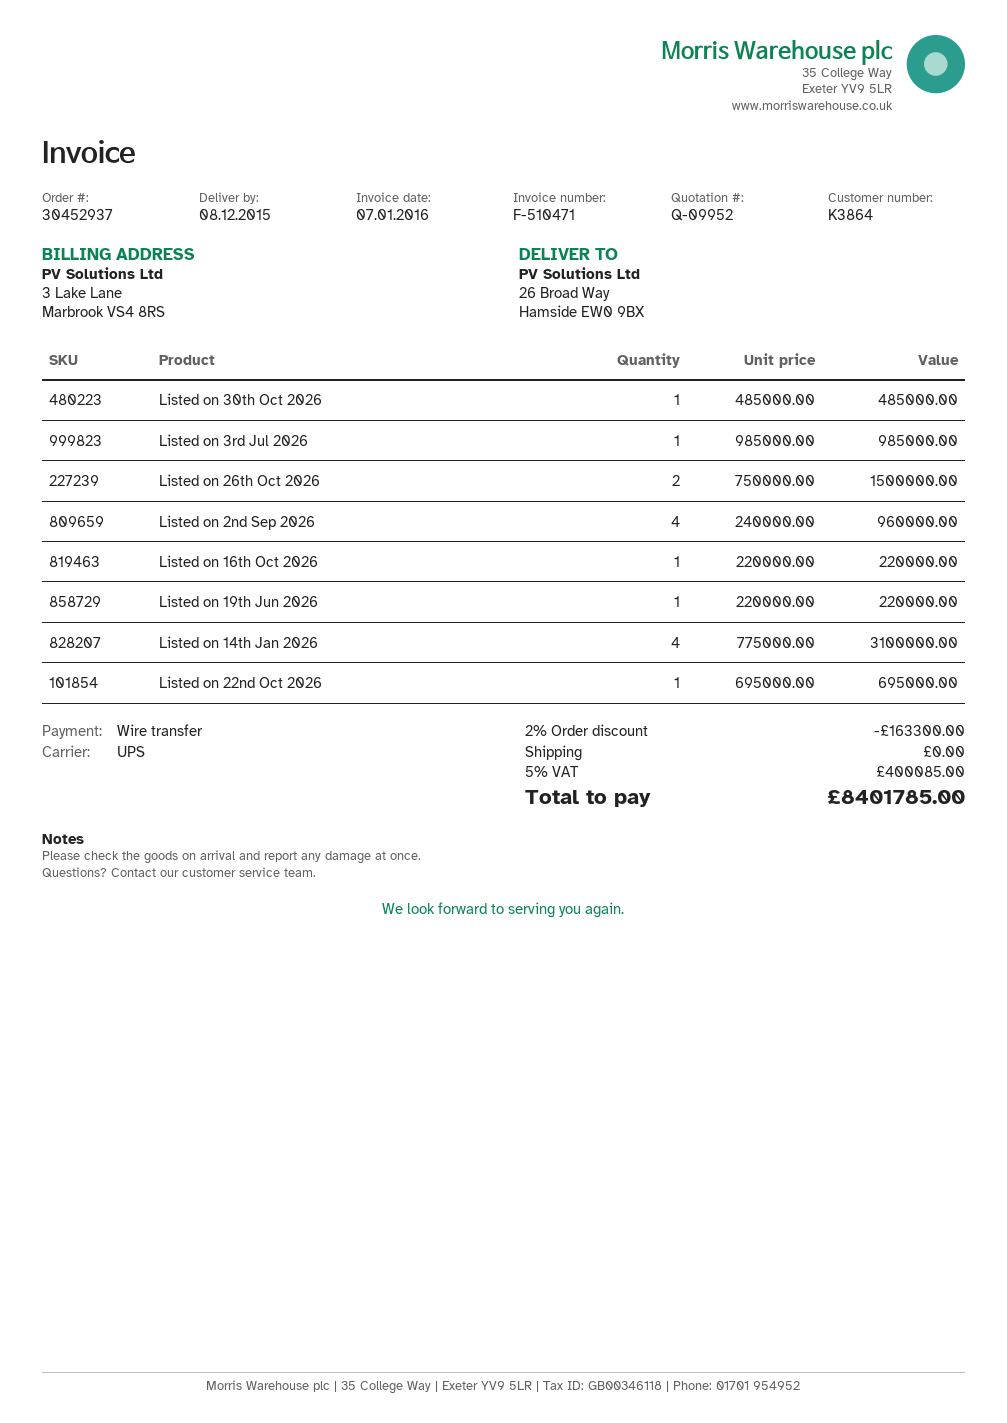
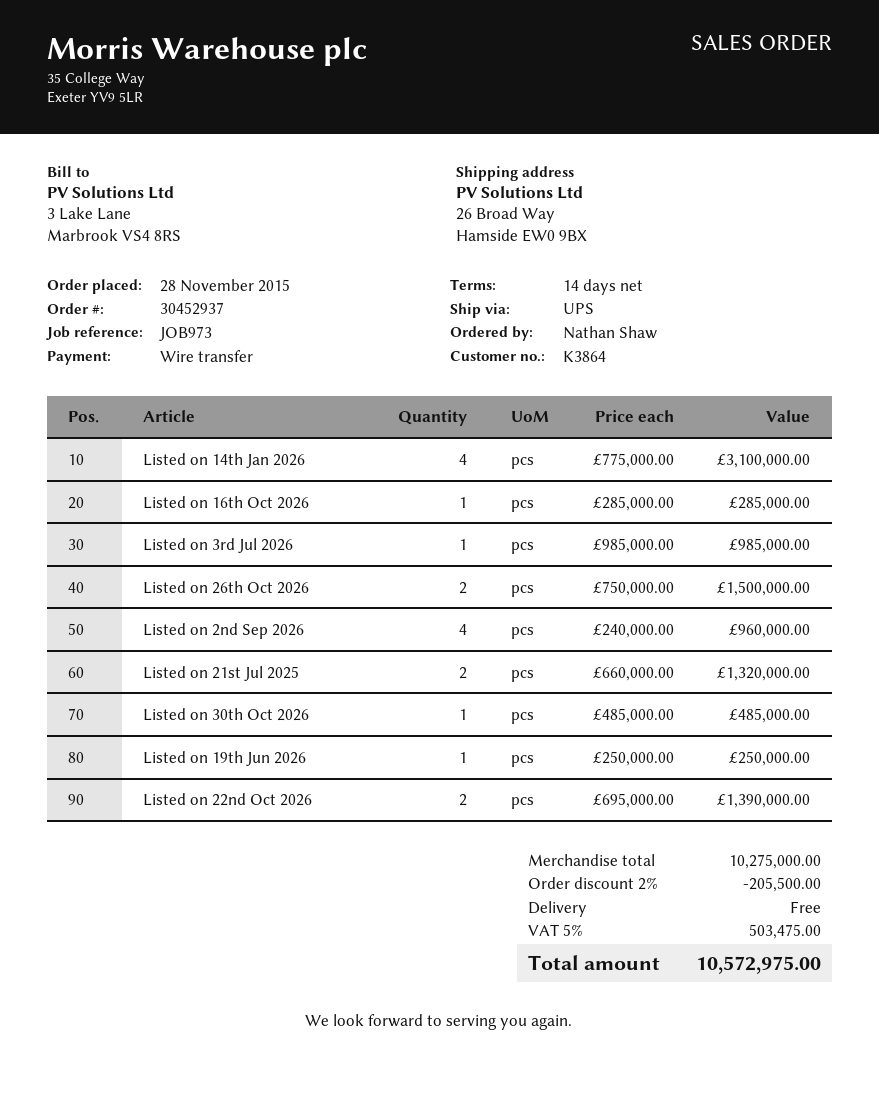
Listed on 16th Oct 2026: 1 x 220000.00 = 220000.00 -> 1 x 285000.00 = 285000.00
Listed on 19th Jun 2026: 1 x 220000.00 = 220000.00 -> 1 x 250000.00 = 250000.00
Listed on 22nd Oct 2026: 1 x 695000.00 = 695000.00 -> 2 x 695000.00 = 1390000.00
Listed on 21st Jul 2025: none -> 2 x 660000.00 = 1320000.00
discount: 2% = 163300.00 -> 2% = 205500.00
tax: 5% = 400085.00 -> 5% = 503475.00
total: 8401785.00 -> 10572975.00

